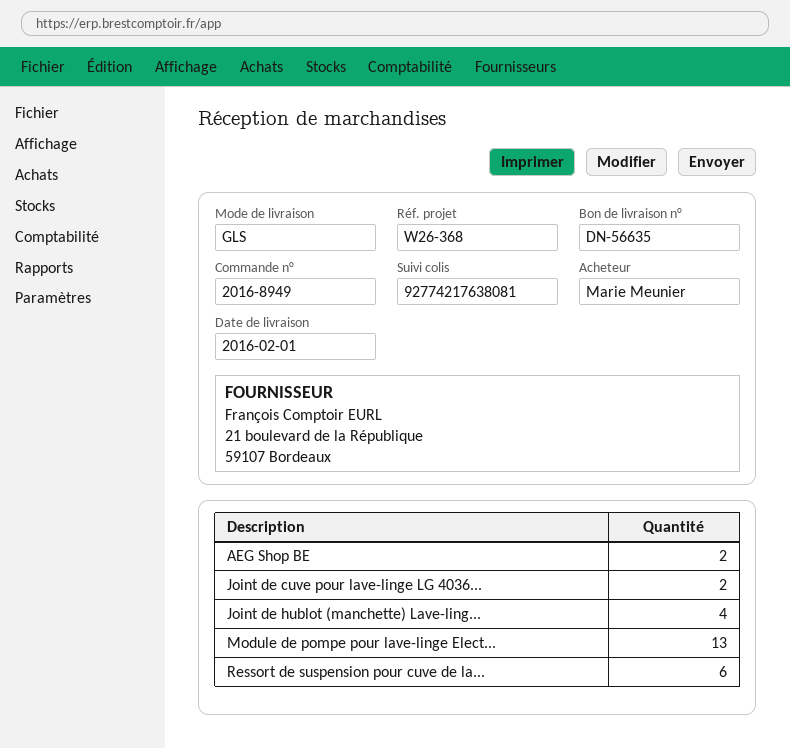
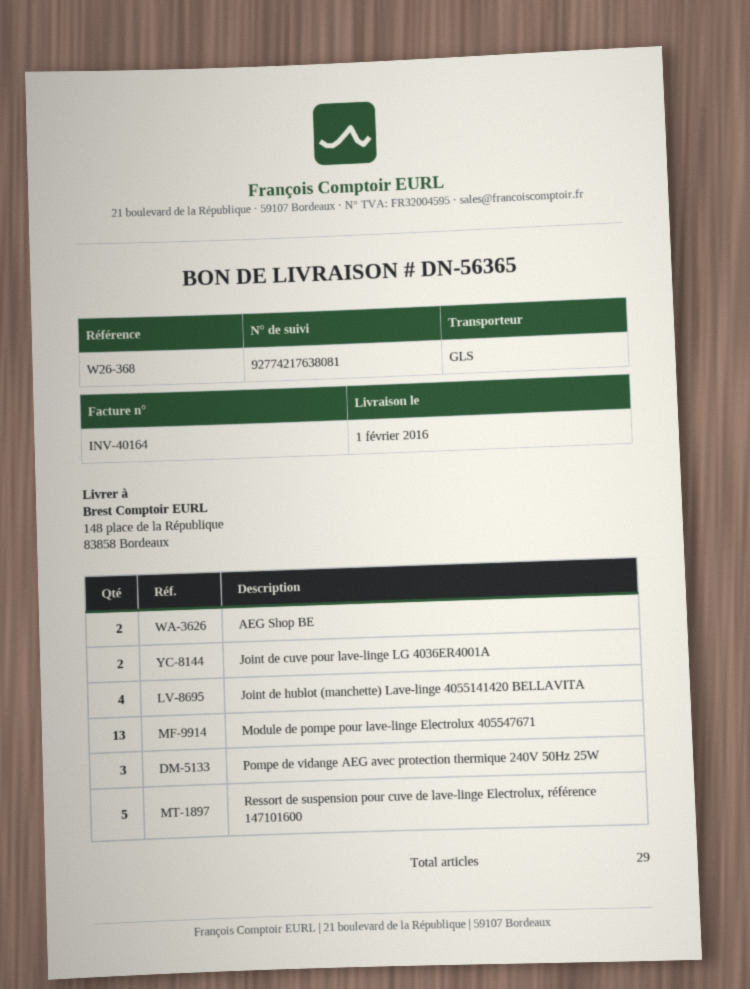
delivery note number: DN-56635 -> DN-56365
Ressort de suspension pour cuve de la...: 6 -> 5
Pompe de vidange AEG avec protection thermique 240V 50Hz 25W: none -> 3

